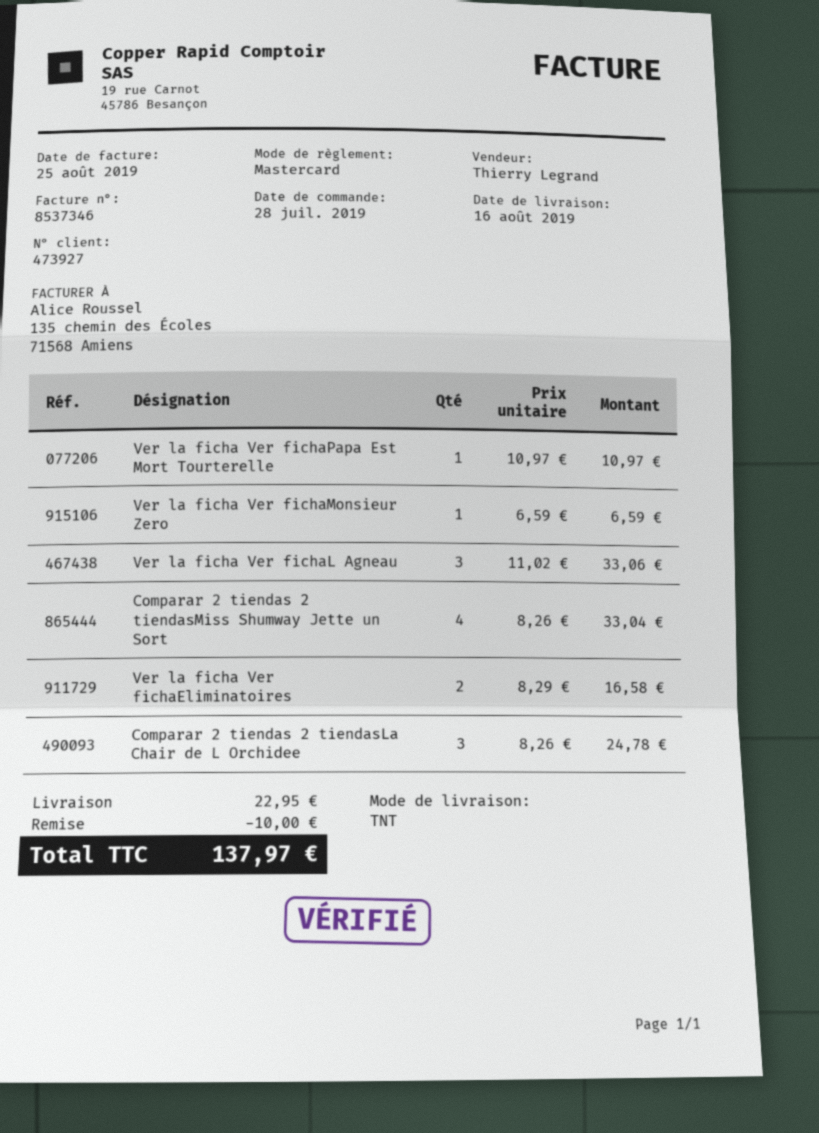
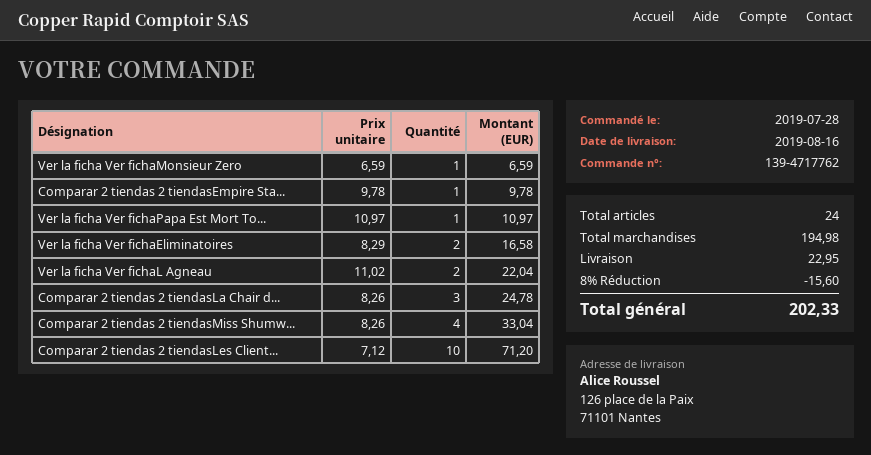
Ver la ficha Ver fichaL Agneau: 3 x 11.02 = 33.06 -> 2 x 11.02 = 22.04
Comparar 2 tiendas 2 tiendasEmpire Sta...: none -> 1 x 9.78 = 9.78
Comparar 2 tiendas 2 tiendasLes Client...: none -> 10 x 7.12 = 71.20
discount: 10.00 -> 15.60
total: 137.97 -> 202.33

